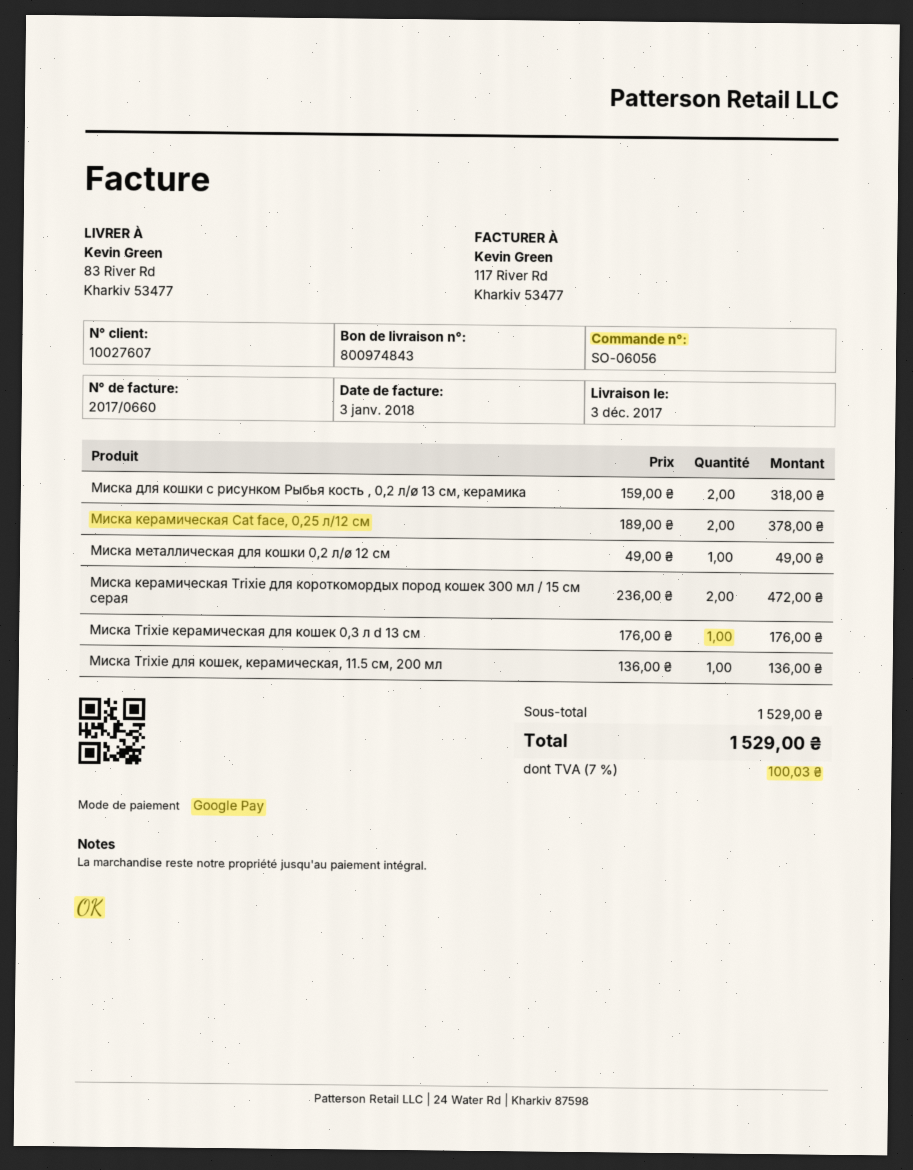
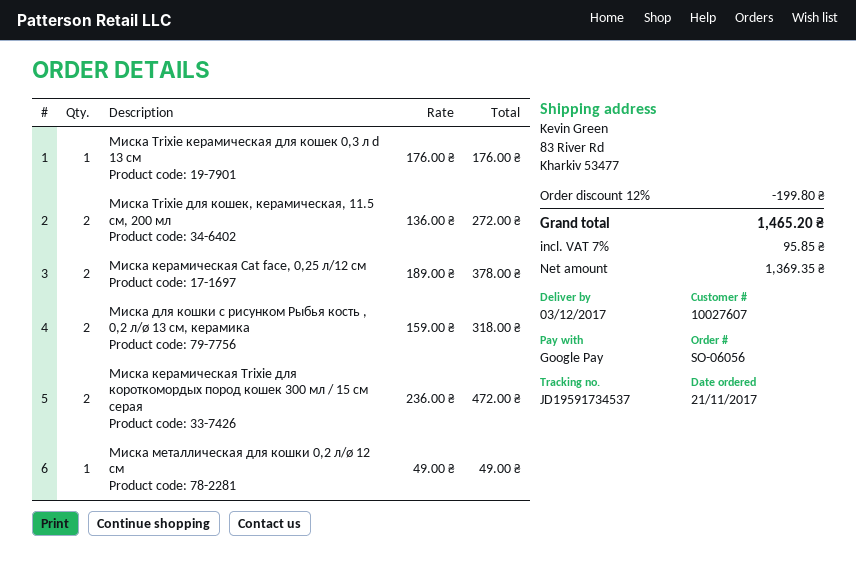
Миска Trixie для кошек, керамическая, 11.5 см, 200 мл: 1 x 136.00 = 136.00 -> 2 x 136.00 = 272.00
discount: none -> 12% = 199.80
tax: 7% = 100.03 -> 7% = 95.85
total: 1529.00 -> 1465.20

